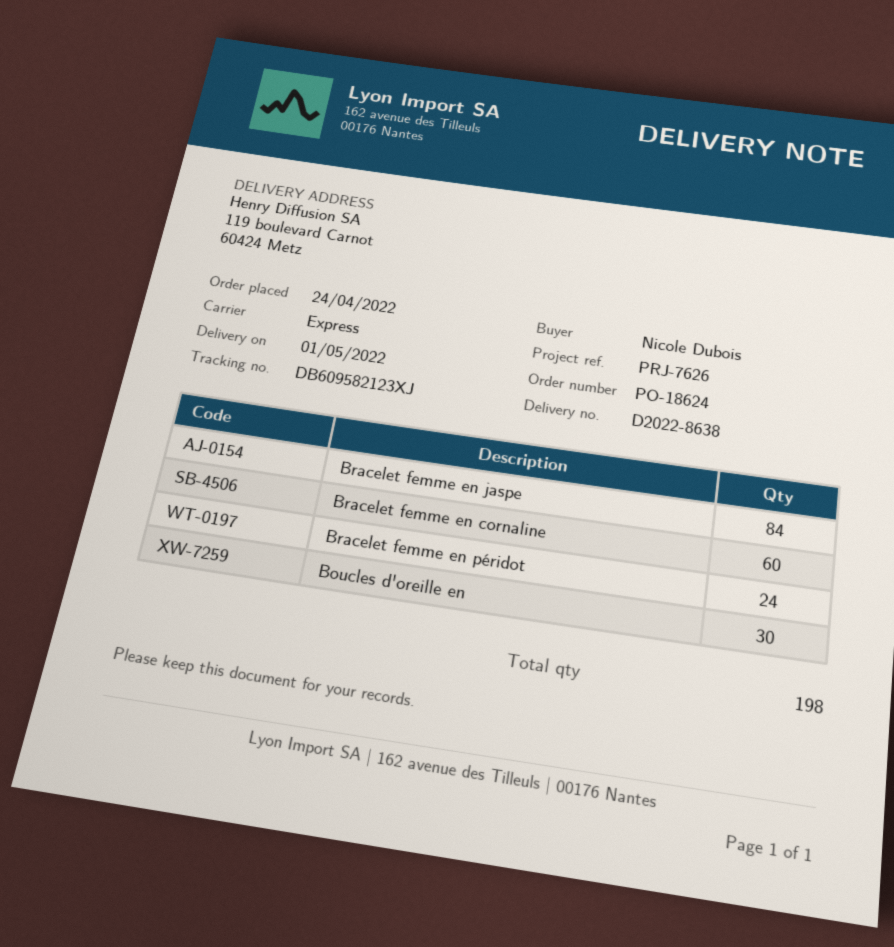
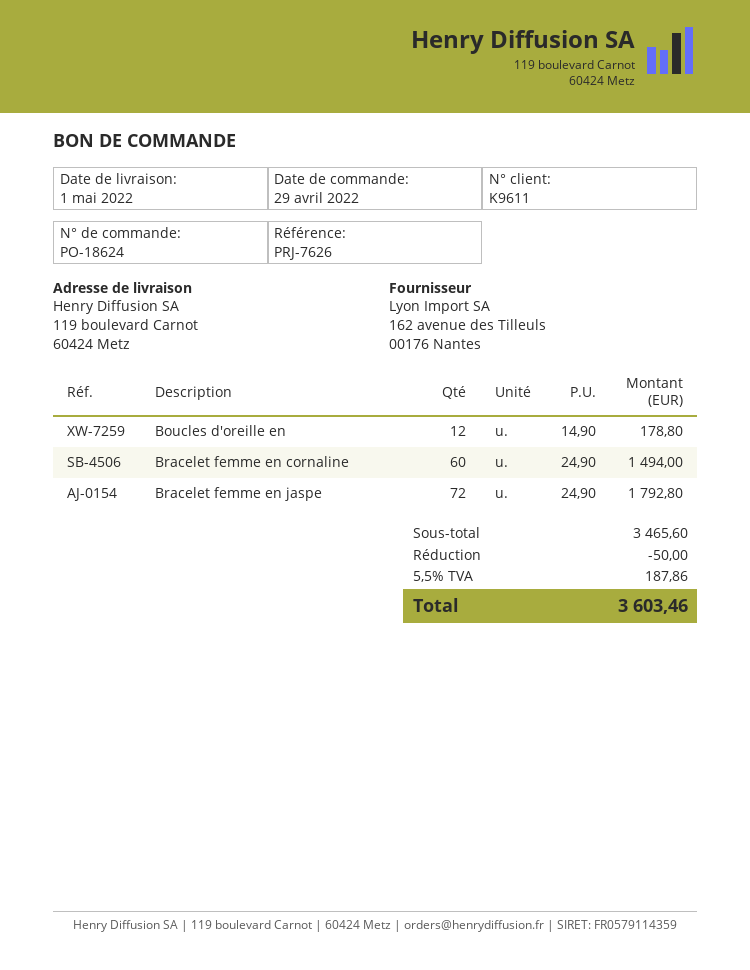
order date: 2022-04-24 -> 2022-04-29
Bracelet femme en jaspe: 84 -> 72
Bracelet femme en péridot: 24 -> none
Boucles d'oreille en: 30 -> 12

